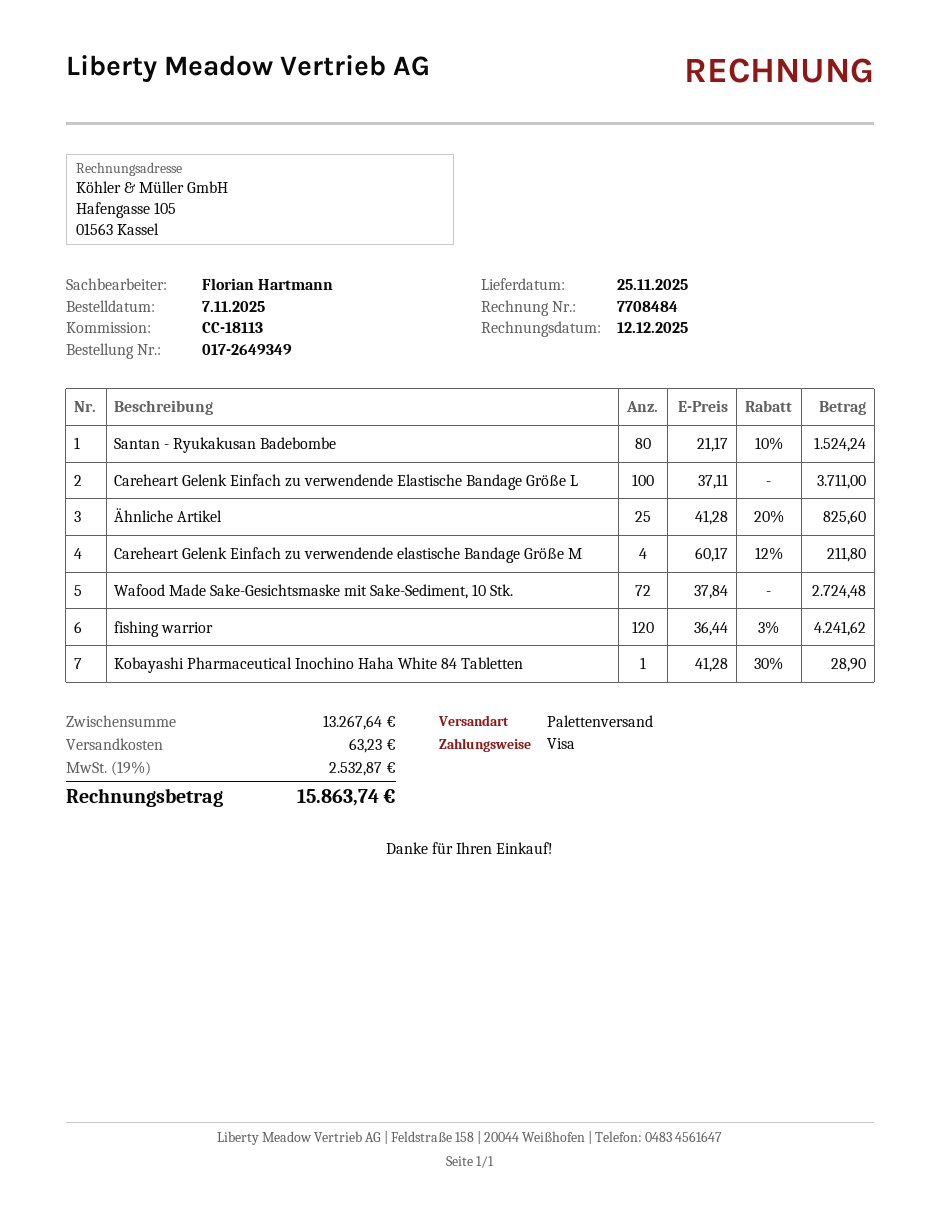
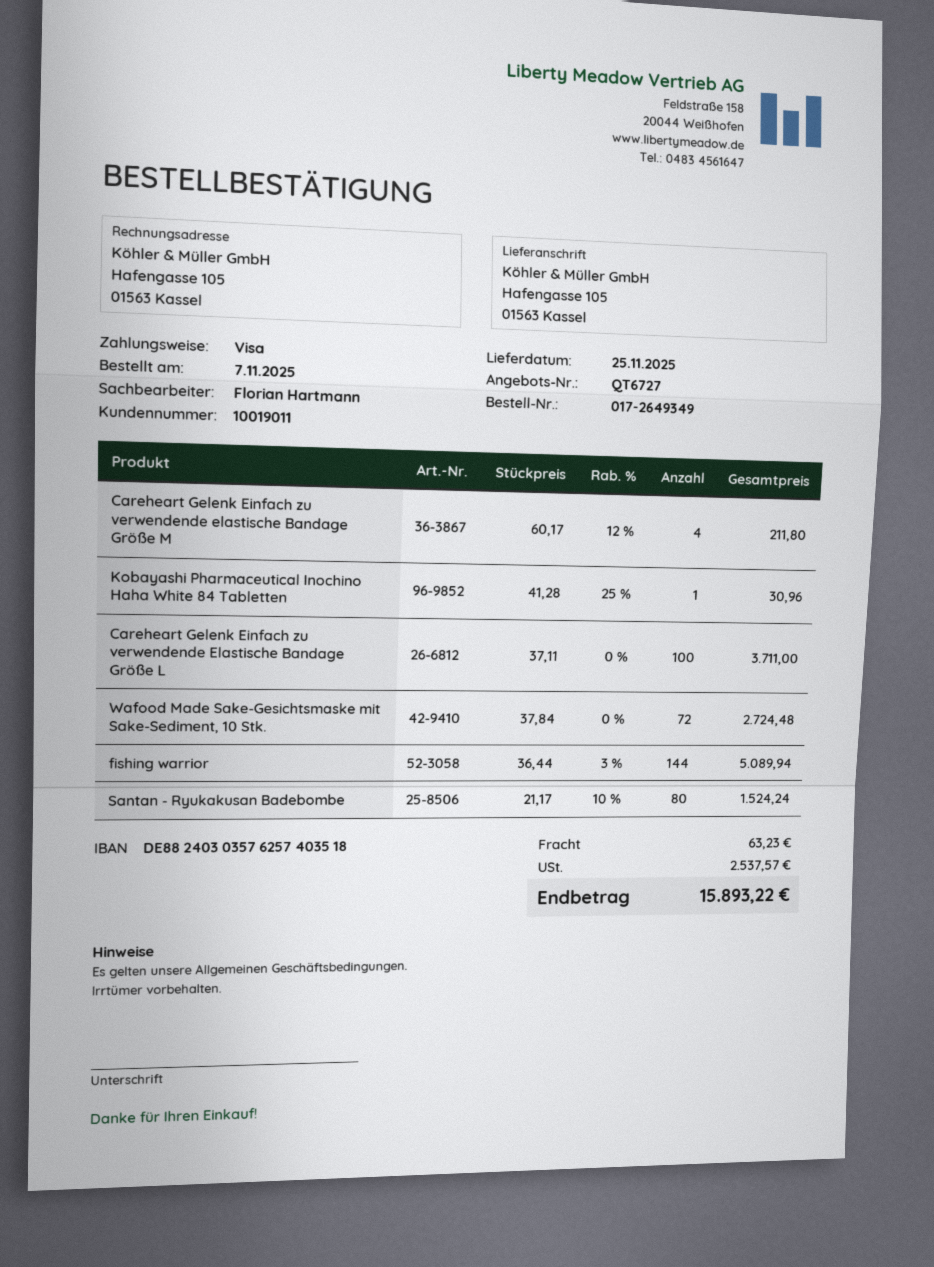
Ähnliche Artikel: 25 x 41.28 - 20% = 825.60 -> none
fishing warrior: 120 x 36.44 - 3% = 4241.62 -> 144 x 36.44 - 3% = 5089.94
Kobayashi Pharmaceutical Inochino Haha White 84 Tabletten: 1 x 41.28 - 30% = 28.90 -> 1 x 41.28 - 25% = 30.96
tax: 2532.87 -> 2537.57
total: 15863.74 -> 15893.22

